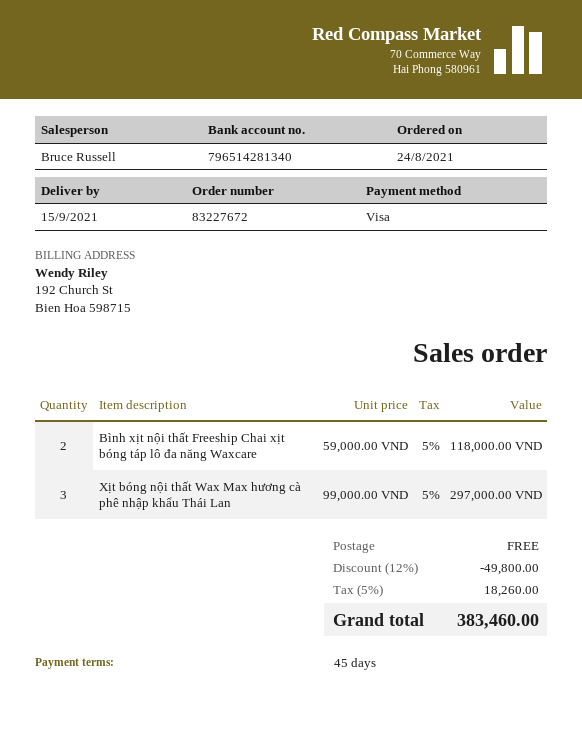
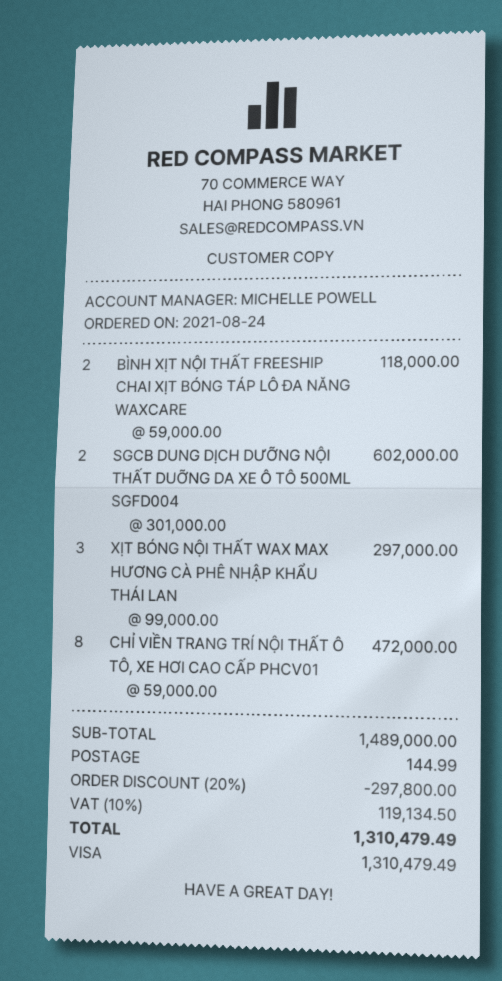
sales rep: Bruce Russell -> MICHELLE POWELL
SGCB DUNG DỊCH DƯỠNG NỘI THẤT DUỠNG DA XE Ô TÔ 500ML SGFD004: none -> 2 x 301000.00 = 602000.00
CHỈ VIỀN TRANG TRÍ NỘI THẤT Ô TÔ, XE HƠI CAO CẤP PHCV01: none -> 8 x 59000.00 = 472000.00
discount: 12% = 49800.00 -> 20% = 297800.00
shipping: 0.00 -> 144.99
tax: 5% = 18260.00 -> 10% = 119134.50
total: 383460.00 -> 1310479.49

